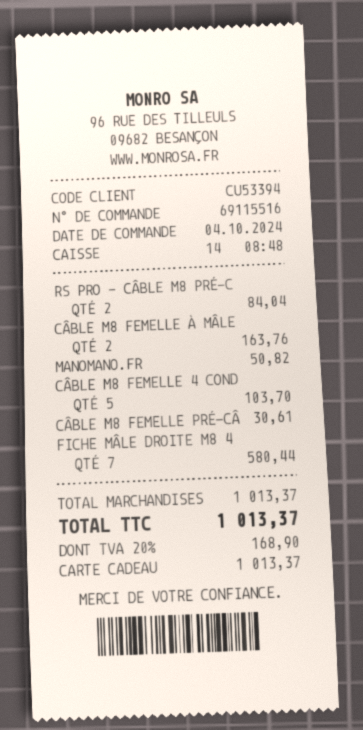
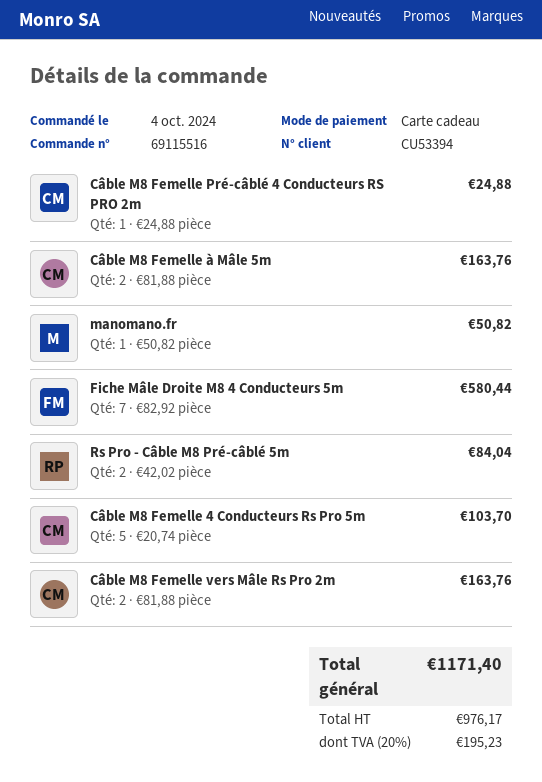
CÂBLE M8 FEMELLE PRÉ-CÂ: 1 for 30.61 -> 1 for 24.88
Câble M8 Femelle vers Mâle Rs Pro 2m: none -> 2 for 163.76
tax: 20% = 168.90 -> 20% = 195.23
total: 1013.37 -> 1171.40

